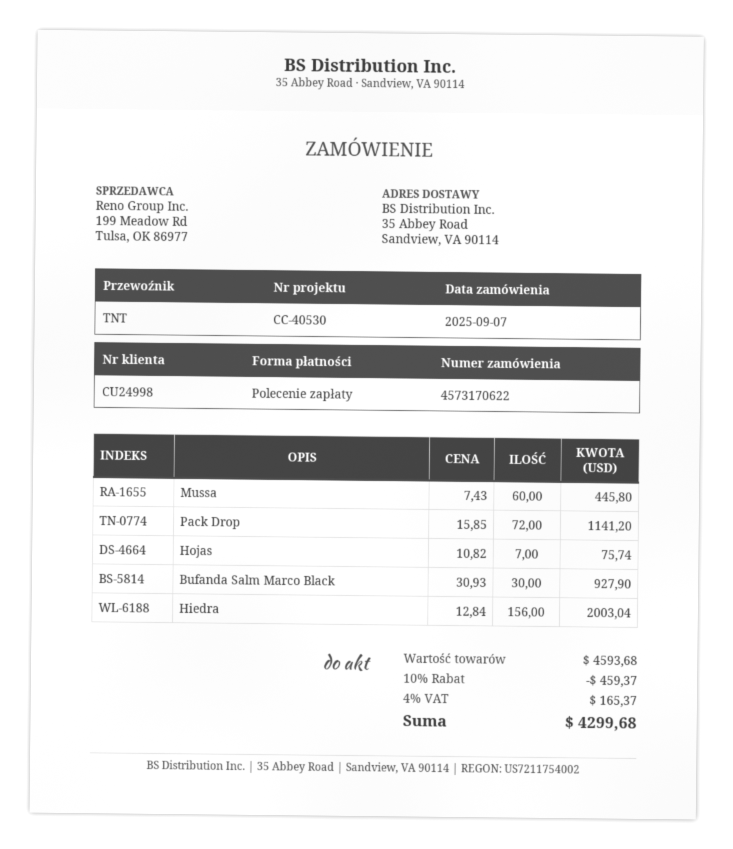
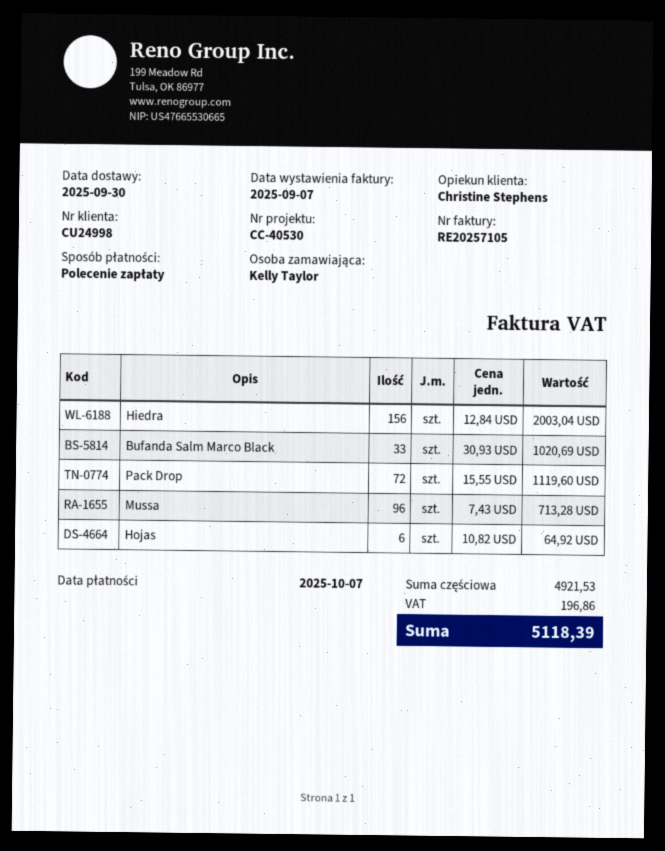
Mussa: 60 x 7.43 = 445.80 -> 96 x 7.43 = 713.28
Pack Drop: 72 x 15.85 = 1141.20 -> 72 x 15.55 = 1119.60
Hojas: 7 x 10.82 = 75.74 -> 6 x 10.82 = 64.92
Bufanda Salm Marco Black: 30 x 30.93 = 927.90 -> 33 x 30.93 = 1020.69
subtotal: 4593.68 -> 4921.53
discount: 10% = 459.37 -> none
tax: 165.37 -> 196.86
total: 4299.68 -> 5118.39

